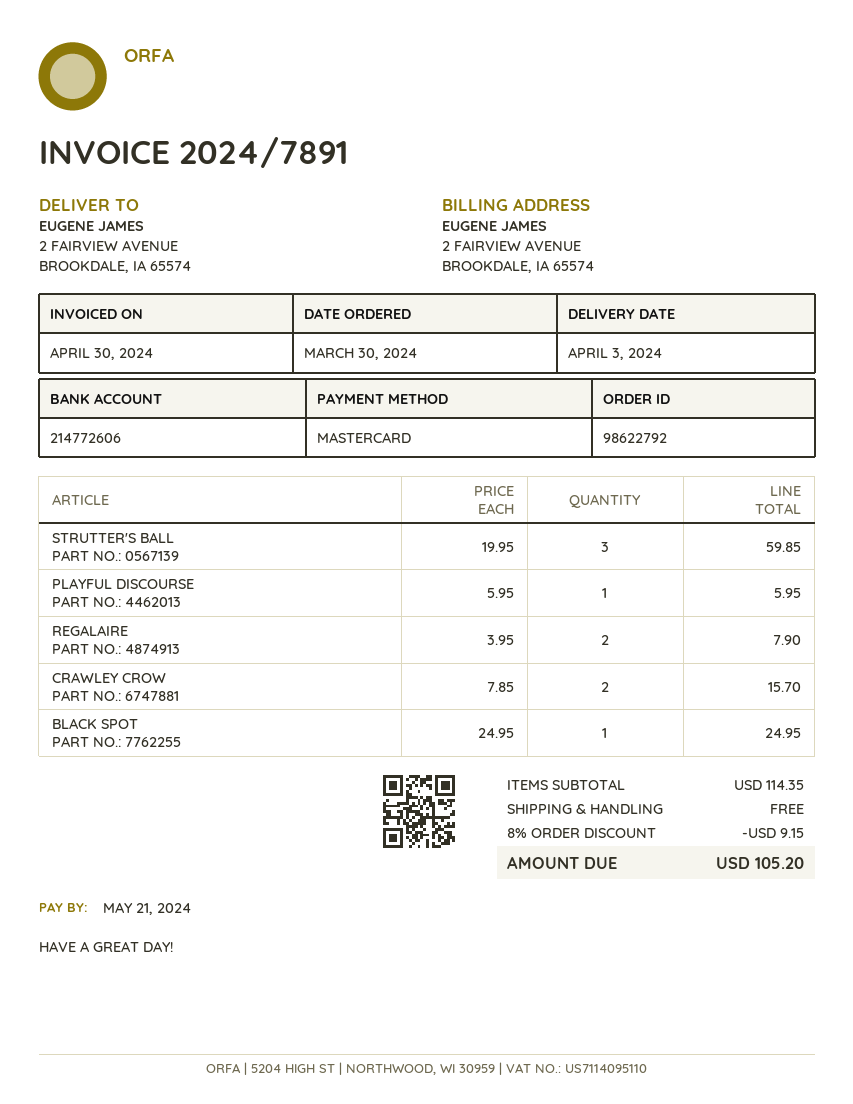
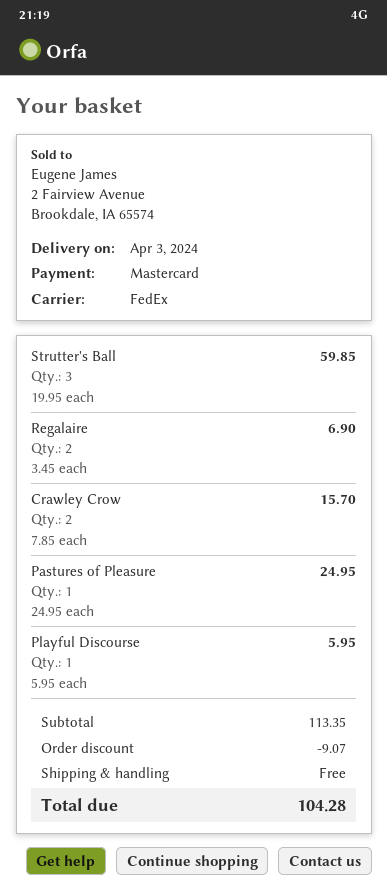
REGALAIRE: 2 x 3.95 = 7.90 -> 2 x 3.45 = 6.90
BLACK SPOT: 1 x 24.95 = 24.95 -> none
Pastures of Pleasure: none -> 1 x 24.95 = 24.95
subtotal: 114.35 -> 113.35
discount: 9.15 -> 9.07
total: 105.20 -> 104.28

